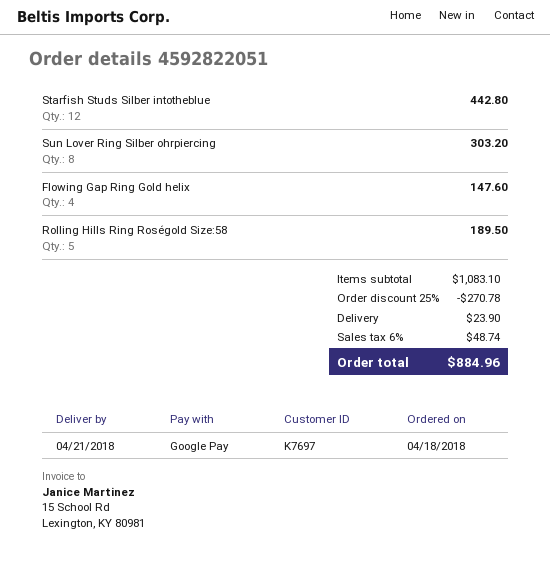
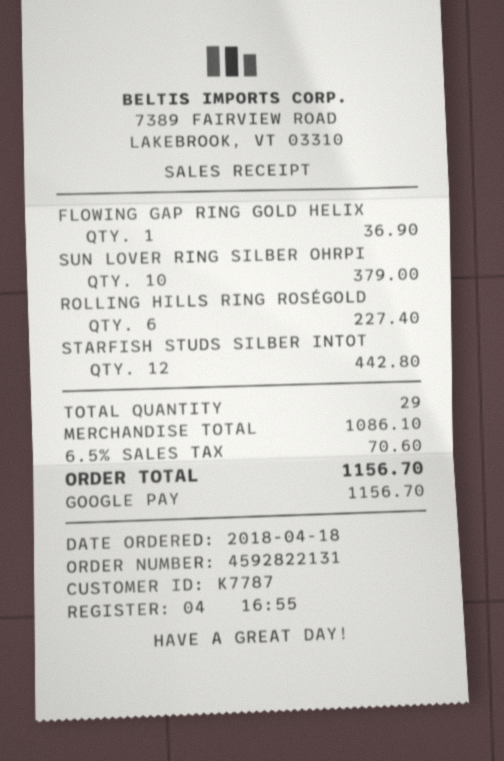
order number: 4592822051 -> 4592822131
customer number: K7697 -> K7787
Sun Lover Ring Silber ohrpiercing: 8 for 303.20 -> 10 for 379.00
Flowing Gap Ring Gold helix: 4 for 147.60 -> 1 for 36.90
Rolling Hills Ring Roségold Size:58: 5 for 189.50 -> 6 for 227.40
subtotal: 1083.10 -> 1086.10
discount: 25% = 270.78 -> none
shipping: 23.90 -> none
tax: 6% = 48.74 -> 6.5% = 70.60
total: 884.96 -> 1156.70

